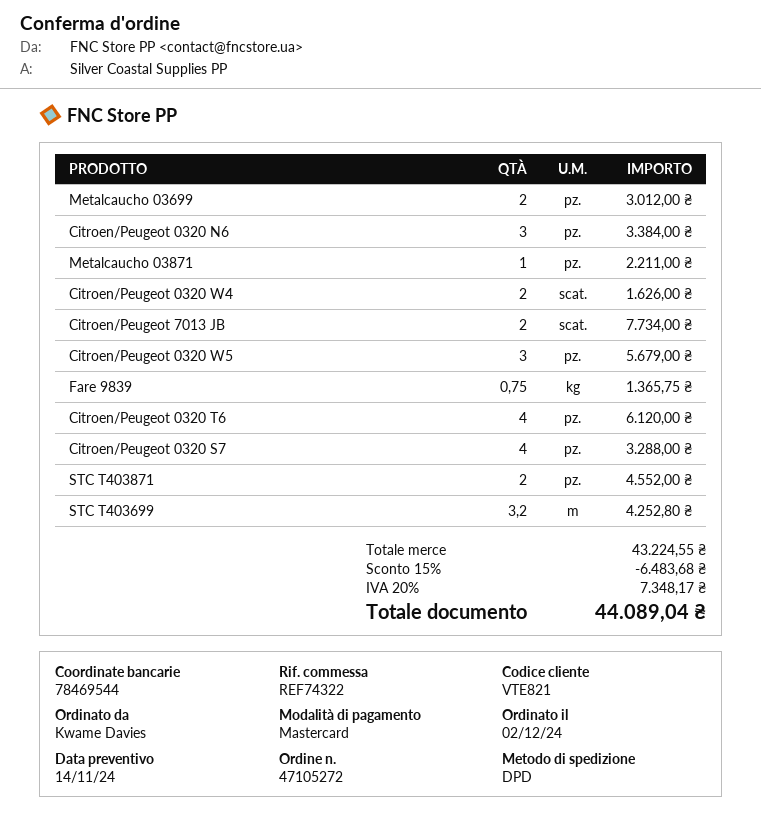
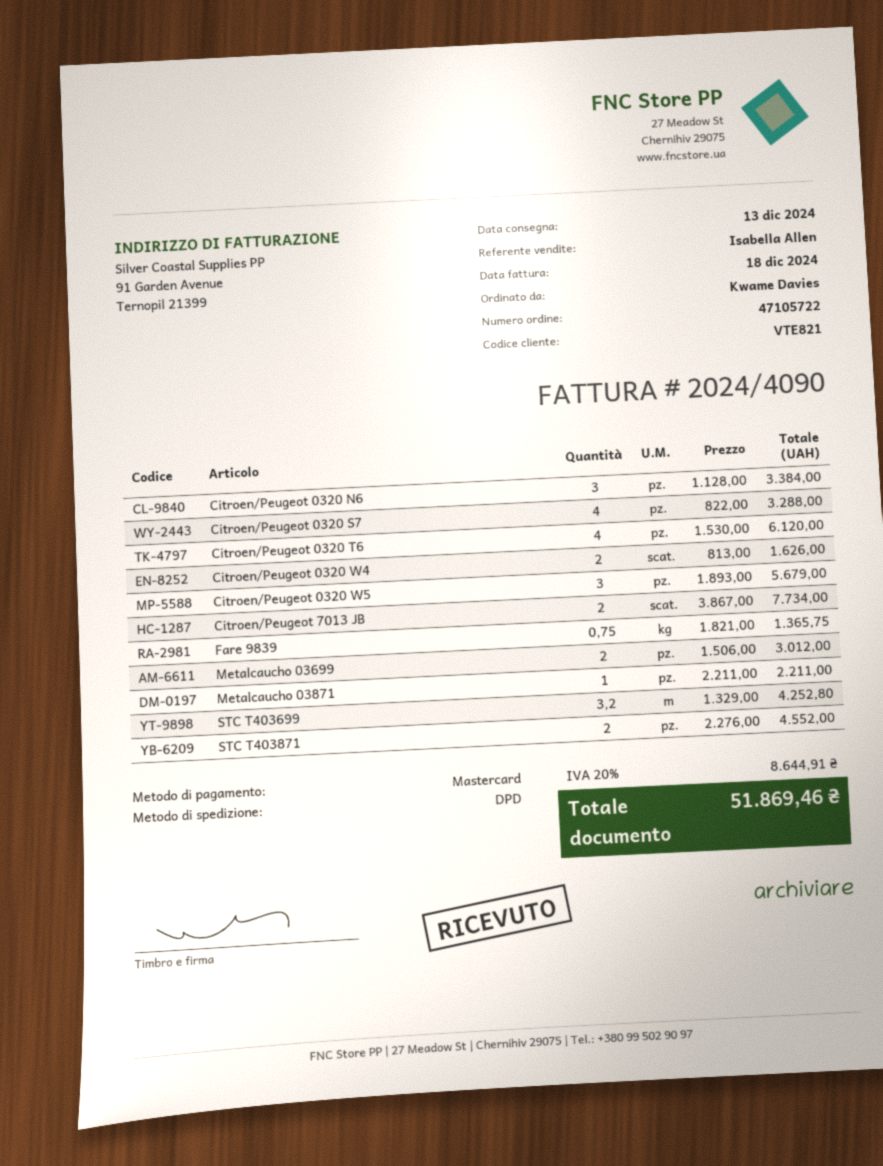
order number: 47105272 -> 47105722
discount: 15% = 6483.68 -> none
tax: 20% = 7348.17 -> 20% = 8644.91
total: 44089.04 -> 51869.46

